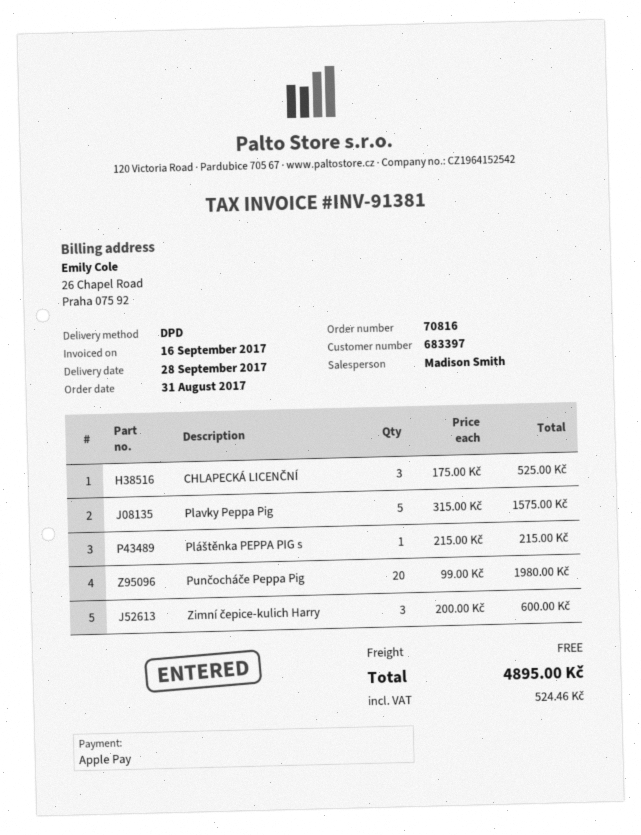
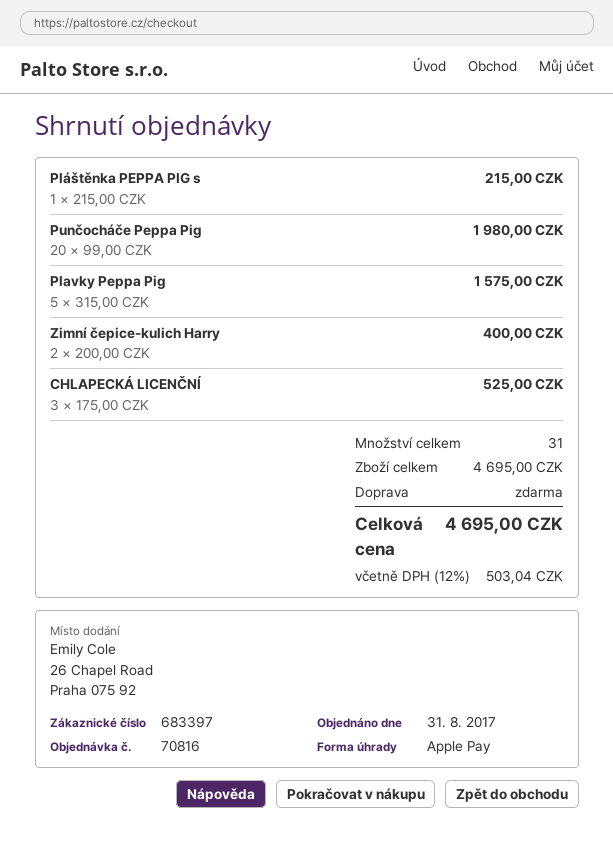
Zimní čepice-kulich Harry: 3 x 200.00 = 600.00 -> 2 x 200.00 = 400.00
tax: 524.46 -> 503.04
total: 4895.00 -> 4695.00

